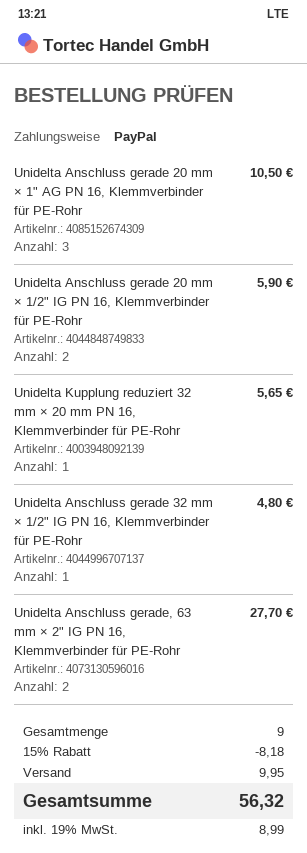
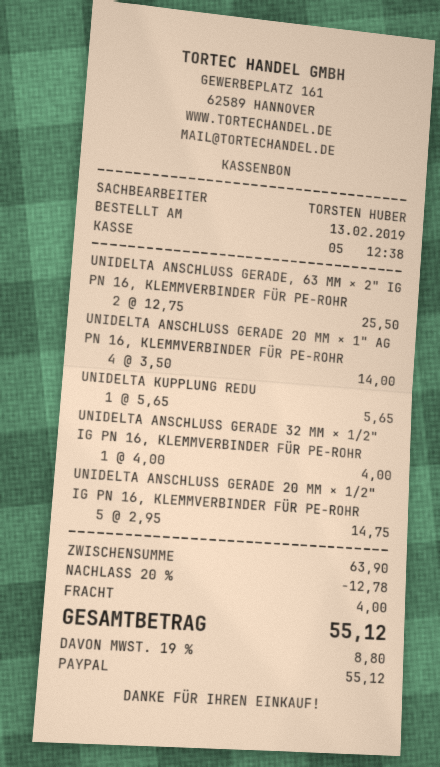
Unidelta Anschluss gerade 20 mm × 1" AG PN 16, Klemmverbinder für PE-Rohr: 3 for 10.50 -> 4 for 14.00
Unidelta Anschluss gerade 20 mm × 1/2" IG PN 16, Klemmverbinder für PE-Rohr: 2 for 5.90 -> 5 for 14.75
Unidelta Anschluss gerade 32 mm × 1/2" IG PN 16, Klemmverbinder für PE-Rohr: 1 for 4.80 -> 1 for 4.00
Unidelta Anschluss gerade, 63 mm × 2" IG PN 16, Klemmverbinder für PE-Rohr: 2 for 27.70 -> 2 for 25.50
discount: 15% = 8.18 -> 20% = 12.78
shipping: 9.95 -> 4.00
tax: 19% = 8.99 -> 19% = 8.80
total: 56.32 -> 55.12

